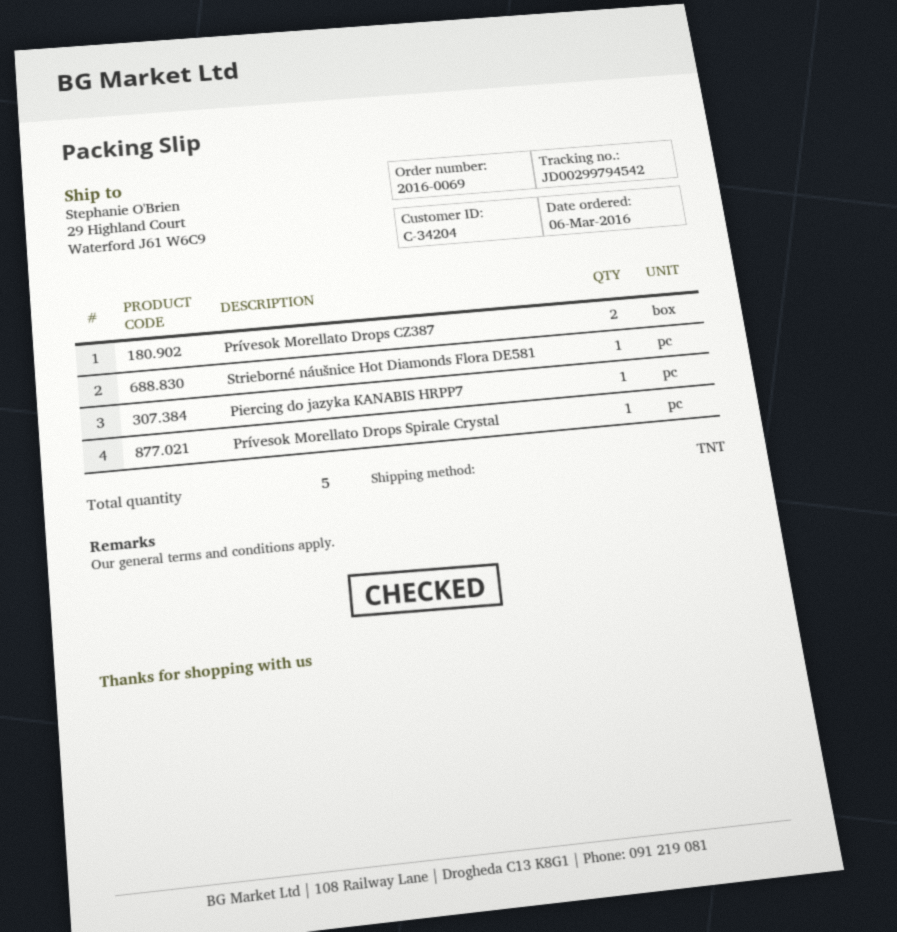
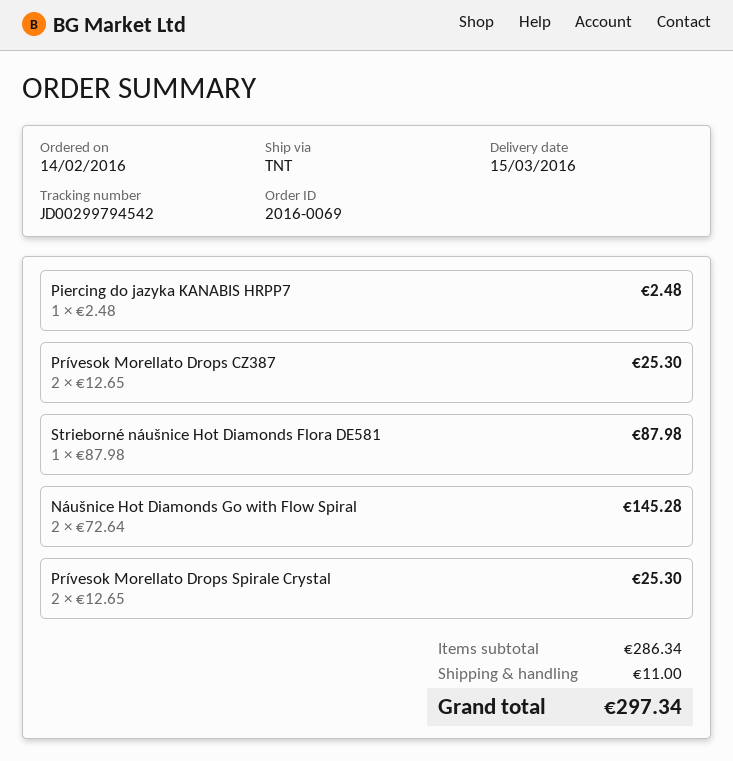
order date: 2016-03-06 -> 2016-02-14
Prívesok Morellato Drops Spirale Crystal: 1 -> 2
Náušnice Hot Diamonds Go with Flow Spiral: none -> 2

